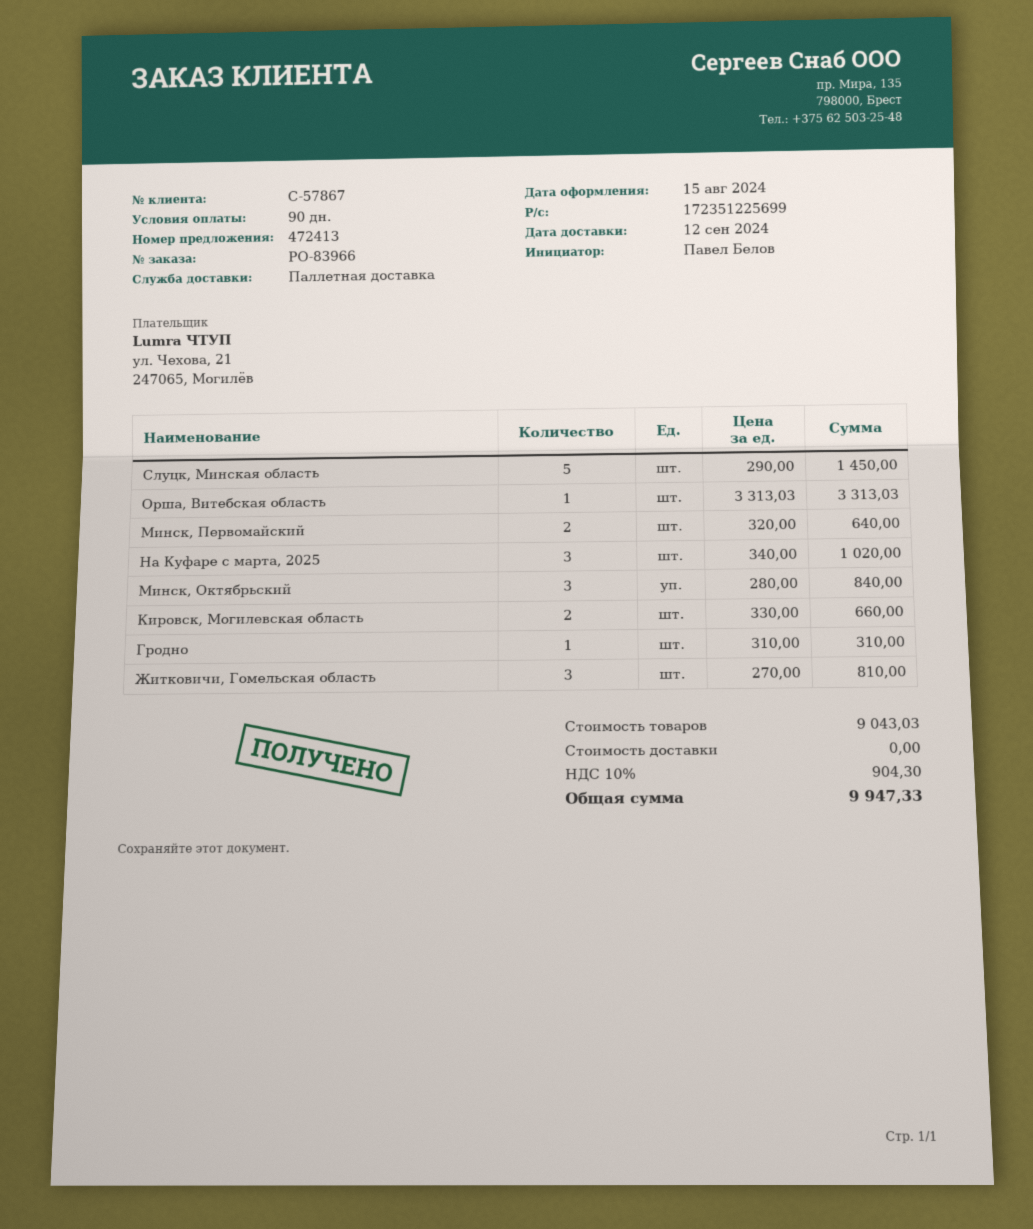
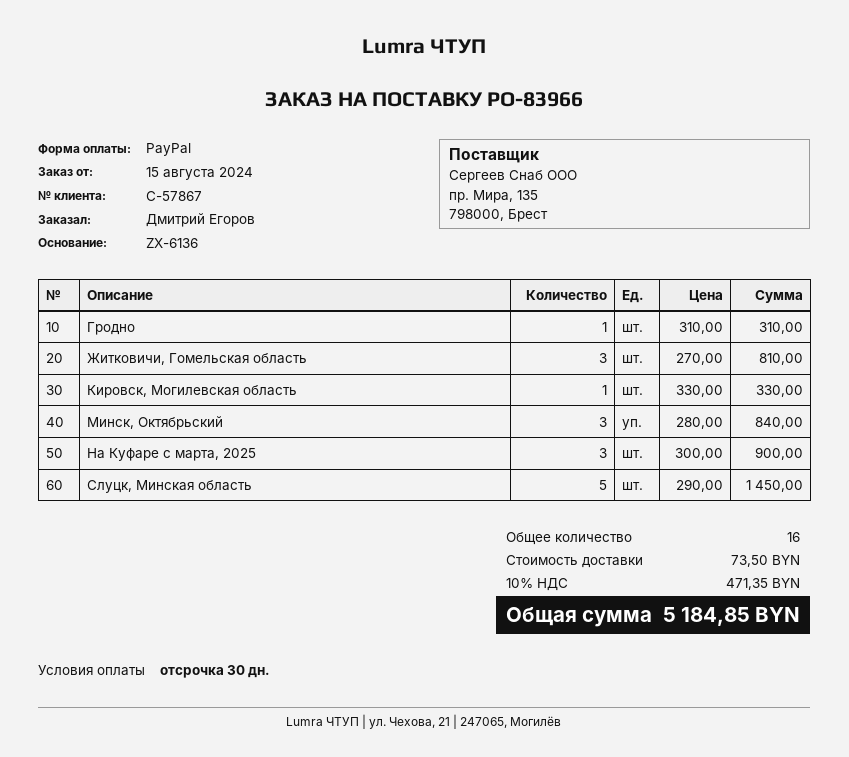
payment terms: 90 days -> 30 days
ordered by: Павел Белов -> Дмитрий Егоров
Орша, Витебская область: 1 x 3313.03 = 3313.03 -> none
Минск, Первомайский: 2 x 320.00 = 640.00 -> none
На Куфаре с марта, 2025: 3 x 340.00 = 1020.00 -> 3 x 300.00 = 900.00
Кировск, Могилевская область: 2 x 330.00 = 660.00 -> 1 x 330.00 = 330.00
shipping: 0.00 -> 73.50
tax: 10% = 904.30 -> 10% = 471.35
total: 9947.33 -> 5184.85

